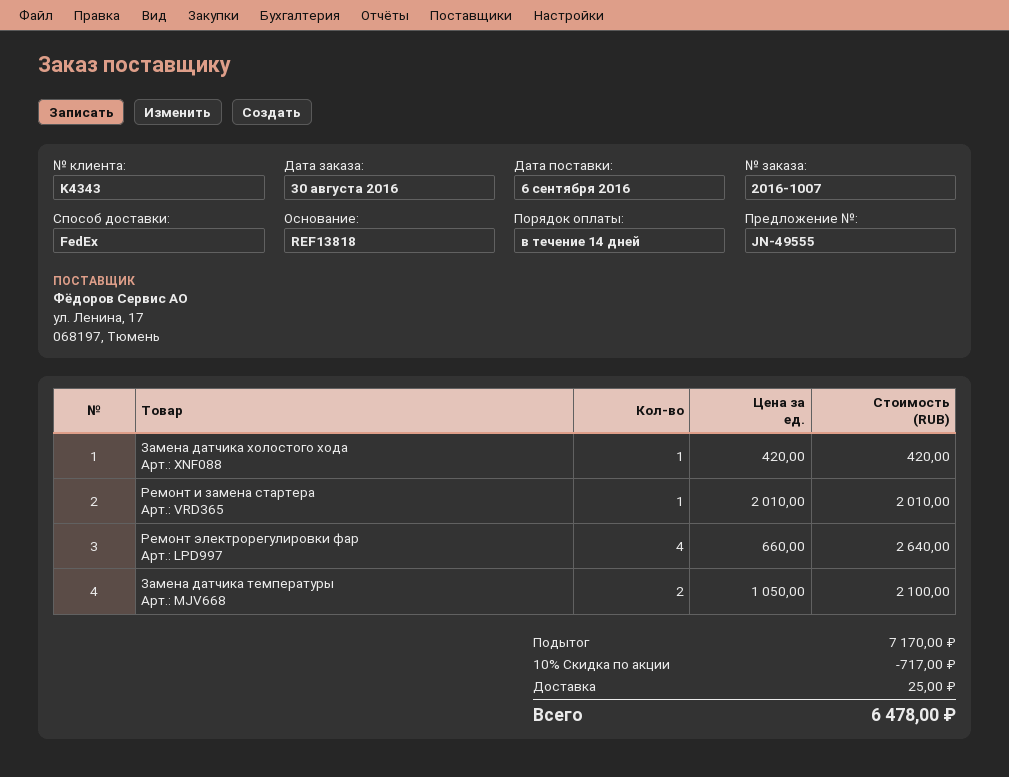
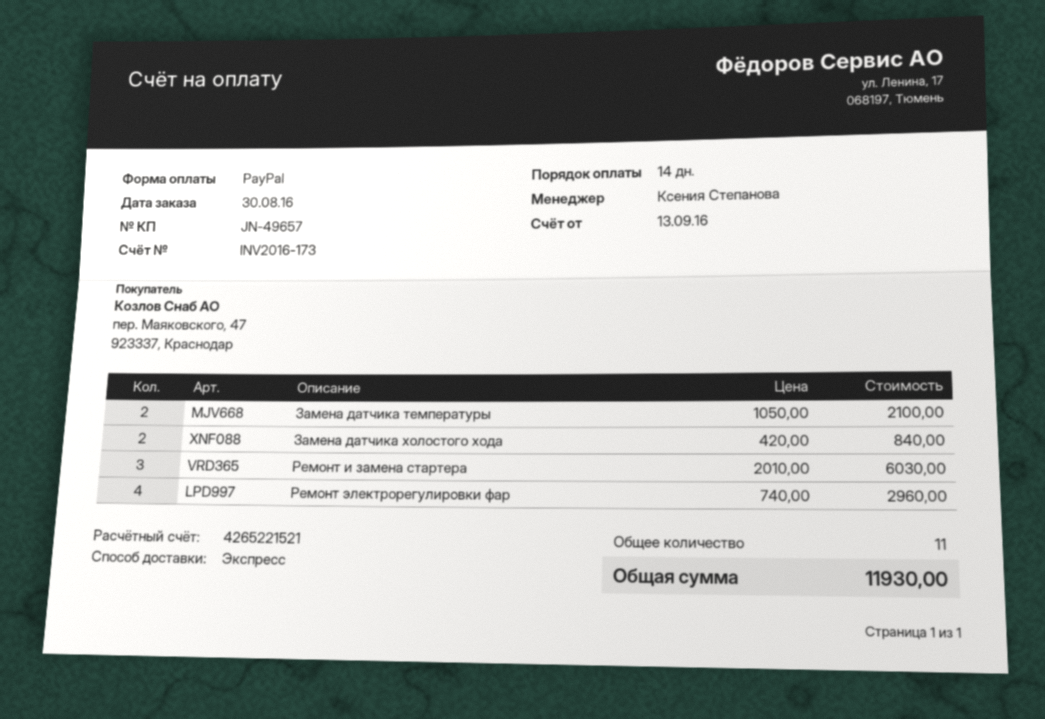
quote number: JN-49555 -> JN-49657
shipping method: FedEx -> express
Замена датчика холостого хода: 1 x 420.00 = 420.00 -> 2 x 420.00 = 840.00
Ремонт и замена стартера: 1 x 2010.00 = 2010.00 -> 3 x 2010.00 = 6030.00
Ремонт электрорегулировки фар: 4 x 660.00 = 2640.00 -> 4 x 740.00 = 2960.00
discount: 10% = 717.00 -> none
shipping: 25.00 -> none
total: 6478.00 -> 11930.00

